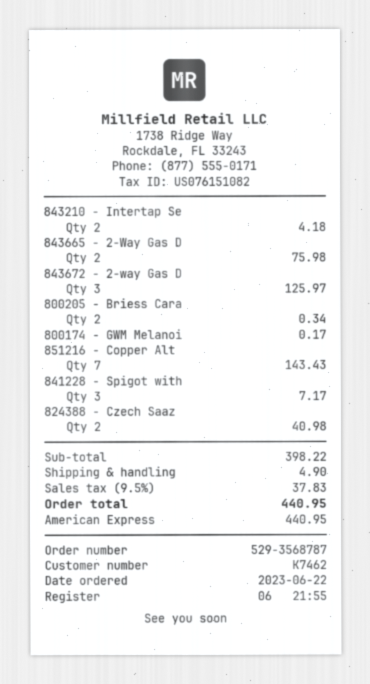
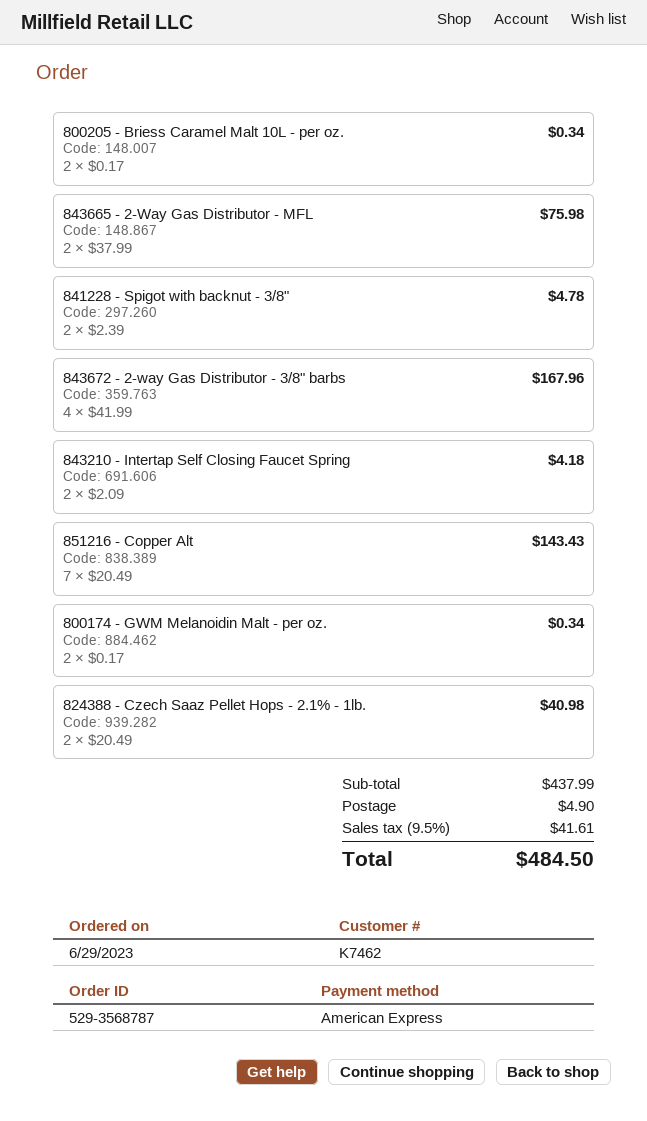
order date: 2023-06-22 -> 2023-06-29
843672 - 2-way Gas D: 3 for 125.97 -> 4 for 167.96
800174 - GWM Melanoi: 1 for 0.17 -> 2 for 0.34
841228 - Spigot with: 3 for 7.17 -> 2 for 4.78
subtotal: 398.22 -> 437.99
tax: 9.5% = 37.83 -> 9.5% = 41.61
total: 440.95 -> 484.50

